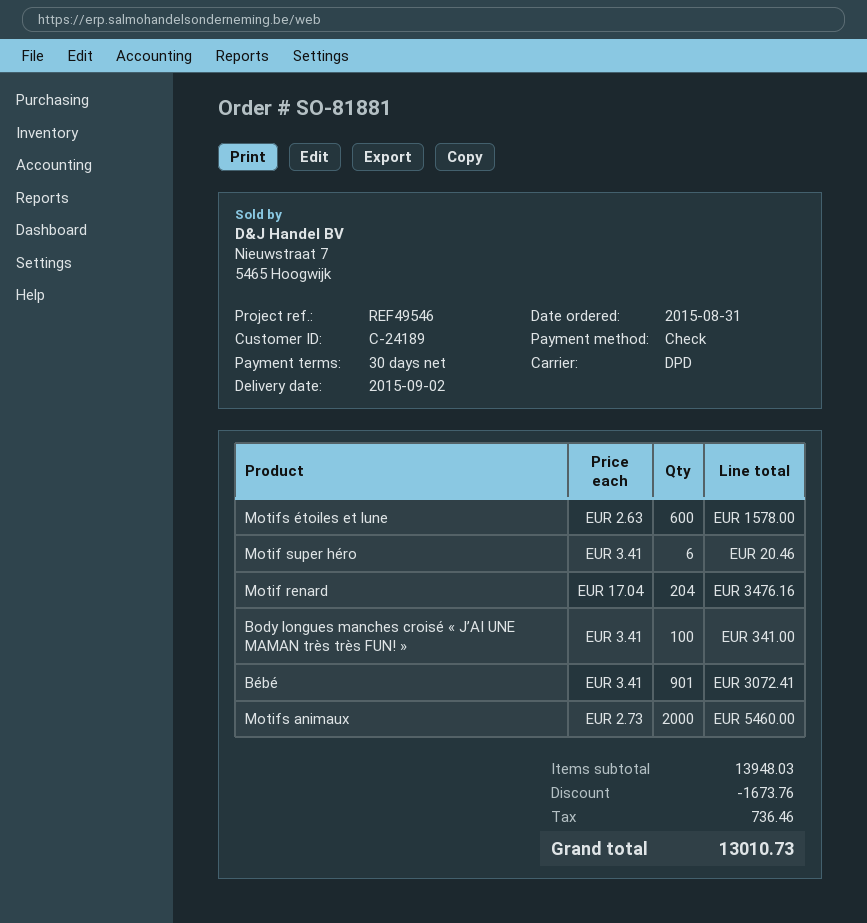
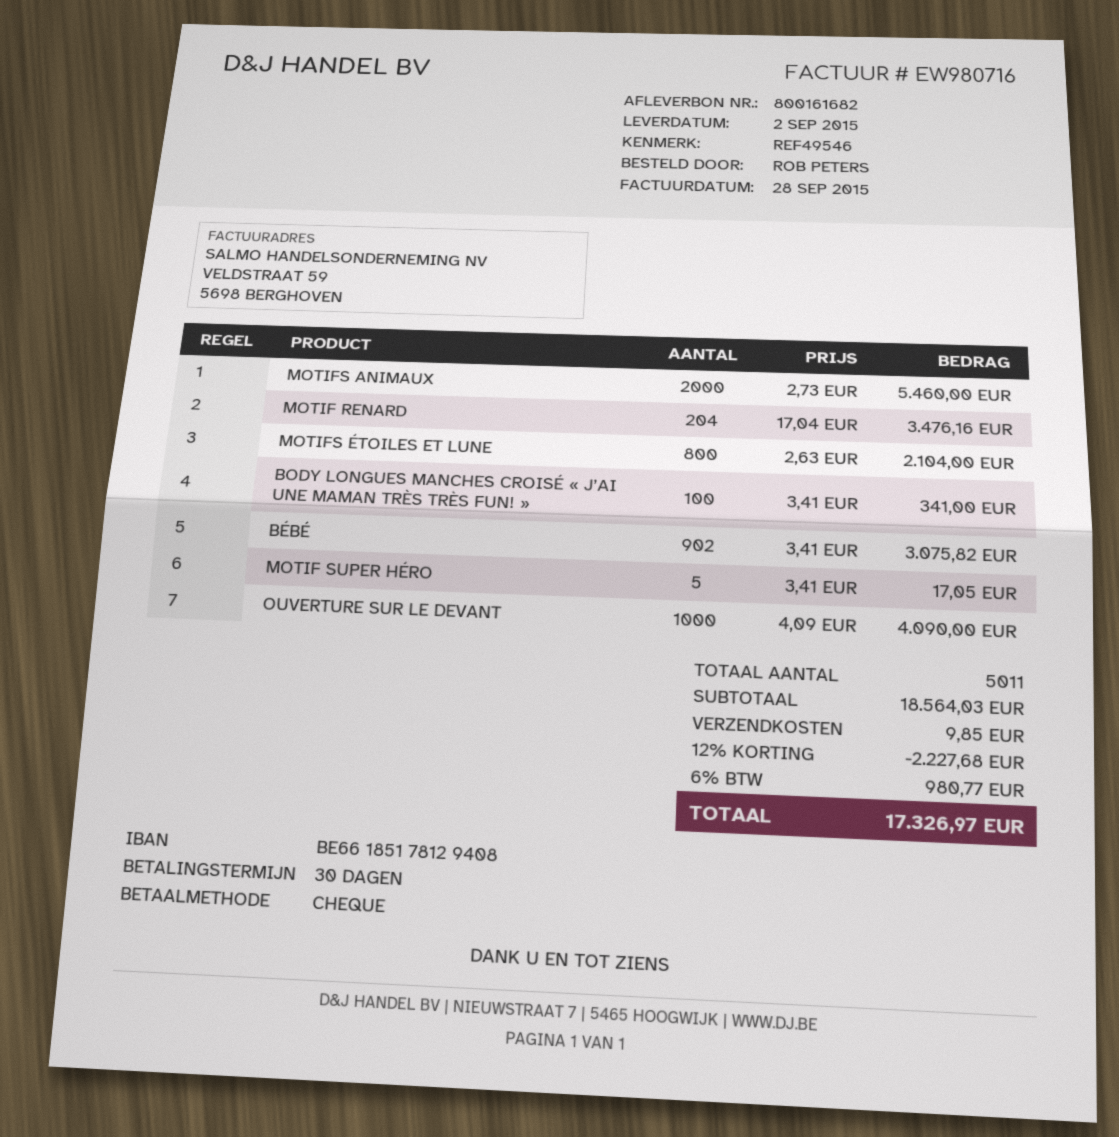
Motifs étoiles et lune: 600 x 2.63 = 1578.00 -> 800 x 2.63 = 2104.00
Motif super héro: 6 x 3.41 = 20.46 -> 5 x 3.41 = 17.05
Bébé: 901 x 3.41 = 3072.41 -> 902 x 3.41 = 3075.82
OUVERTURE SUR LE DEVANT: none -> 1000 x 4.09 = 4090.00
subtotal: 13948.03 -> 18564.03
discount: 1673.76 -> 2227.68
shipping: none -> 9.85
tax: 736.46 -> 980.77
total: 13010.73 -> 17326.97

